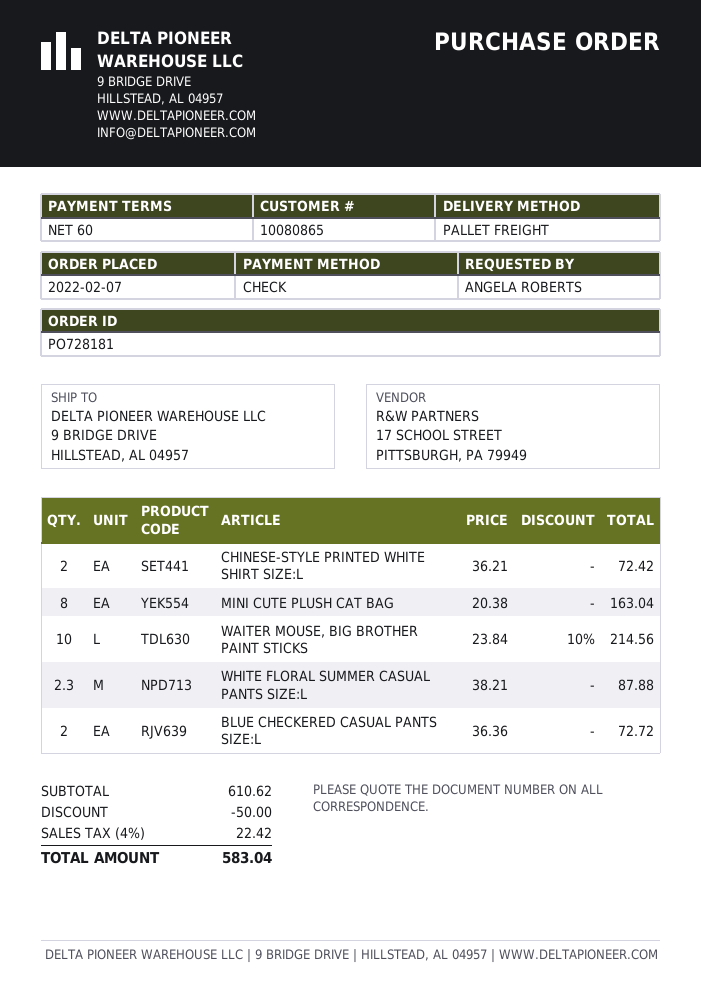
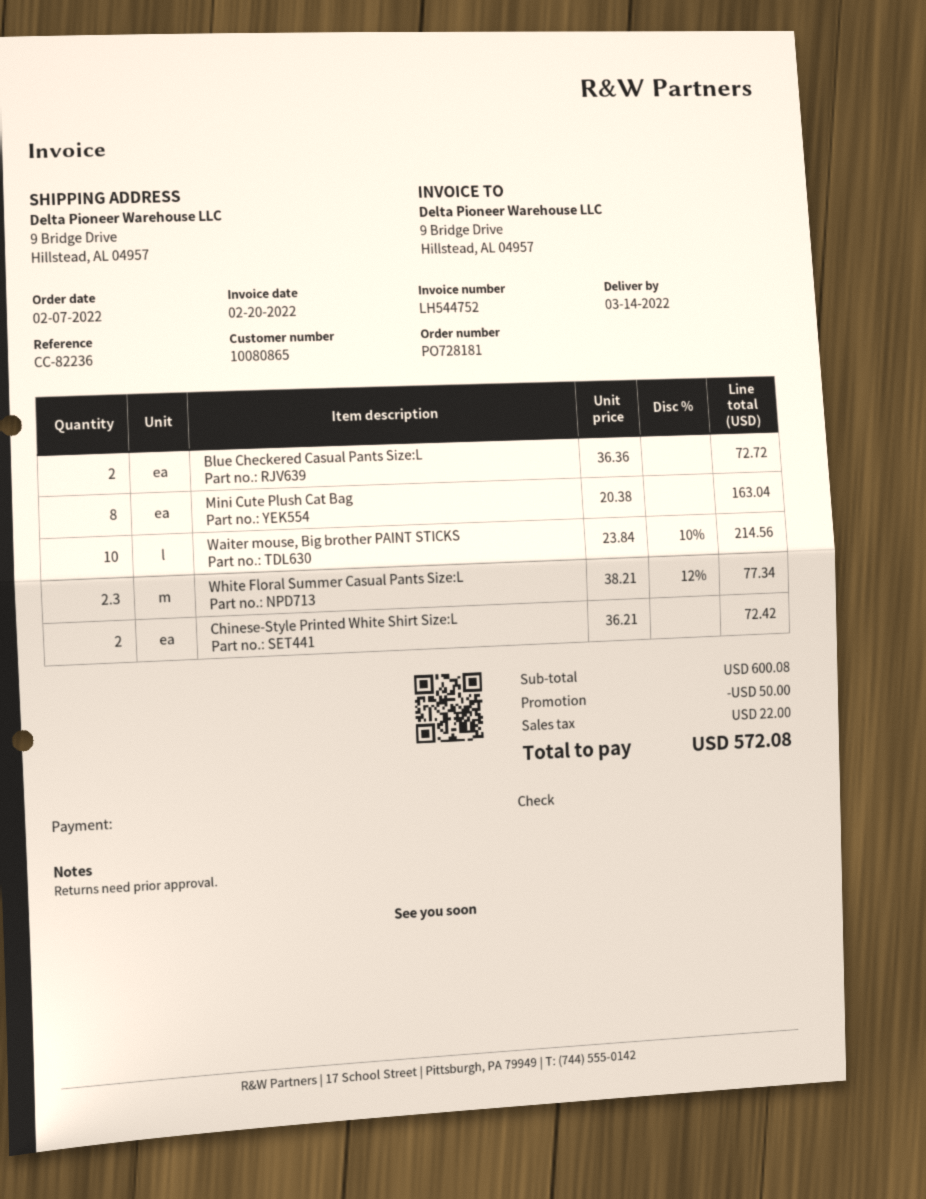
WHITE FLORAL SUMMER CASUAL PANTS SIZE:L: 2.3 x 38.21 = 87.88 -> 2.3 x 38.21 - 12% = 77.34
subtotal: 610.62 -> 600.08
tax: 22.42 -> 22.00
total: 583.04 -> 572.08

